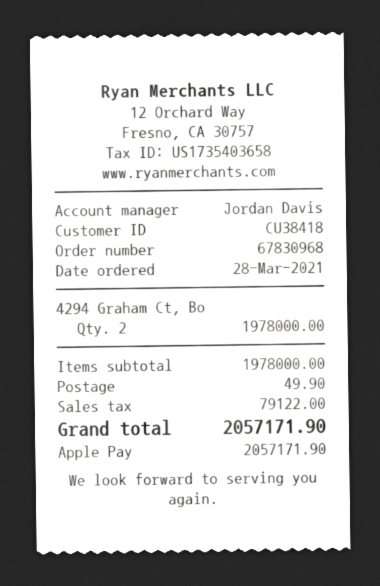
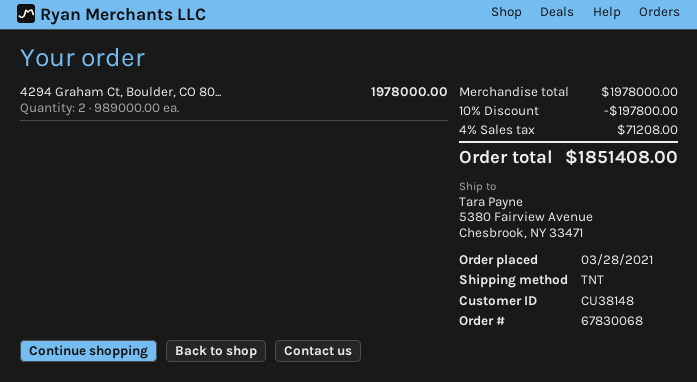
order number: 67830968 -> 67830068
customer number: CU38418 -> CU38148
discount: none -> 10% = 197800.00
shipping: 49.90 -> none
tax: 79122.00 -> 71208.00
total: 2057171.90 -> 1851408.00

